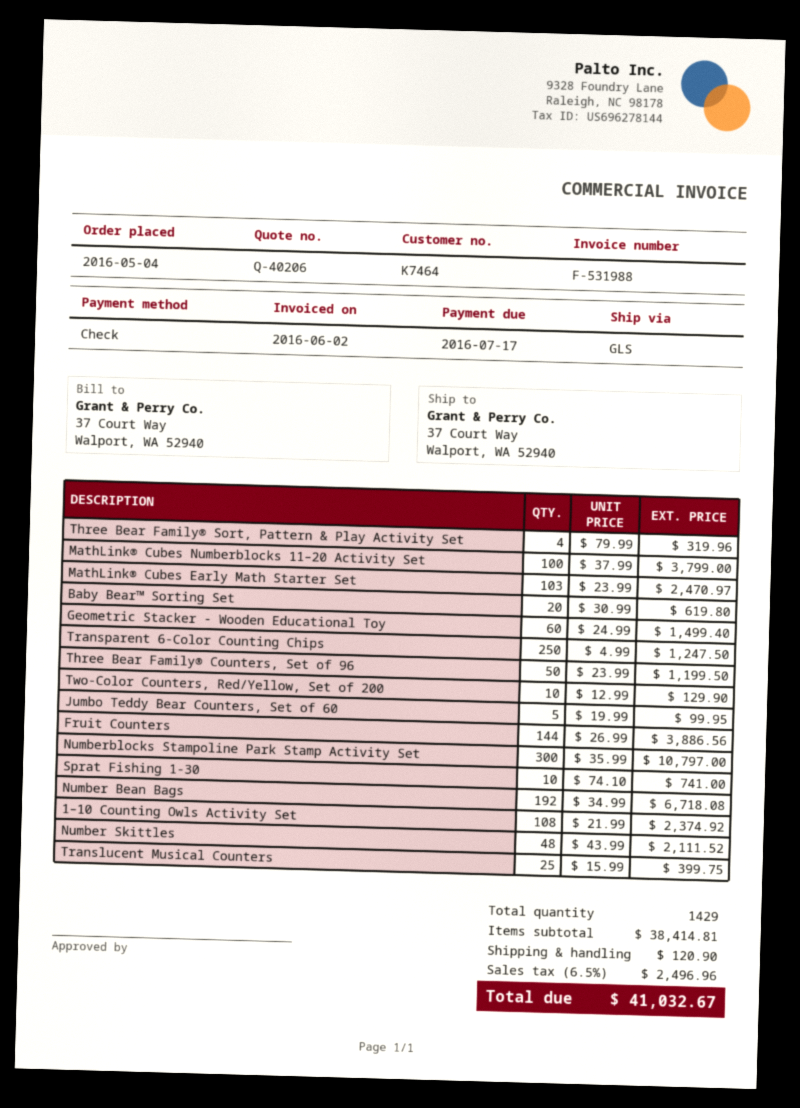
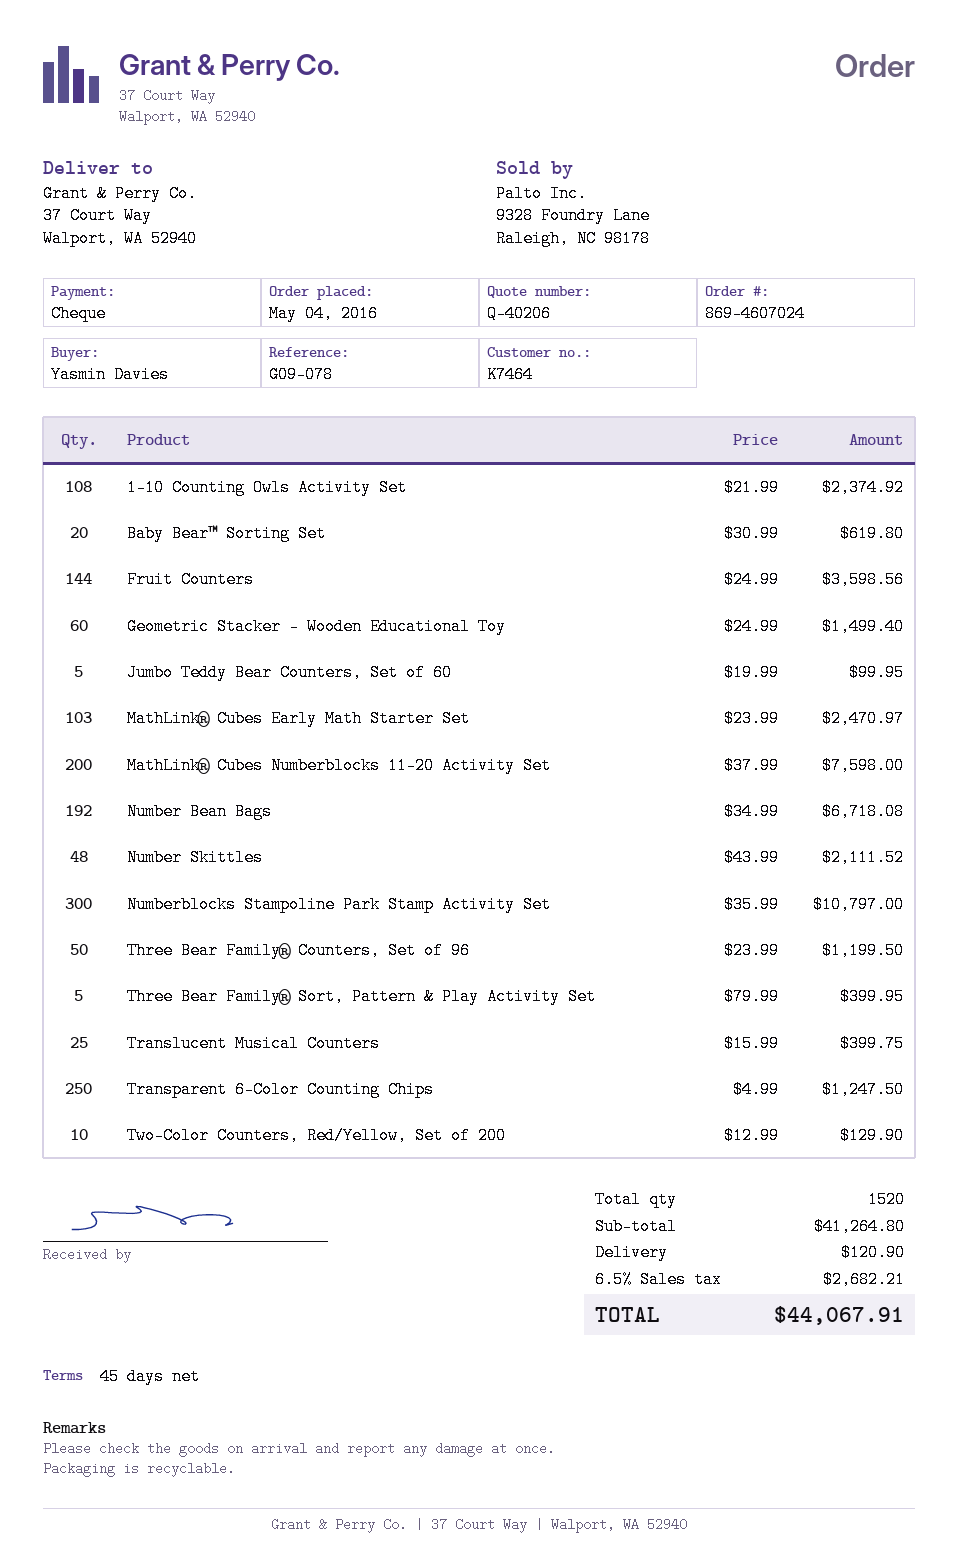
Three Bear Family® Sort, Pattern & Play Activity Set: 4 x 79.99 = 319.96 -> 5 x 79.99 = 399.95
MathLink® Cubes Numberblocks 11–20 Activity Set: 100 x 37.99 = 3799.00 -> 200 x 37.99 = 7598.00
Fruit Counters: 144 x 26.99 = 3886.56 -> 144 x 24.99 = 3598.56
Sprat Fishing 1-30: 10 x 74.10 = 741.00 -> none
total quantity: 1429 -> 1520
subtotal: 38414.81 -> 41264.80
tax: 6.5% = 2496.96 -> 6.5% = 2682.21
total: 41032.67 -> 44067.91

